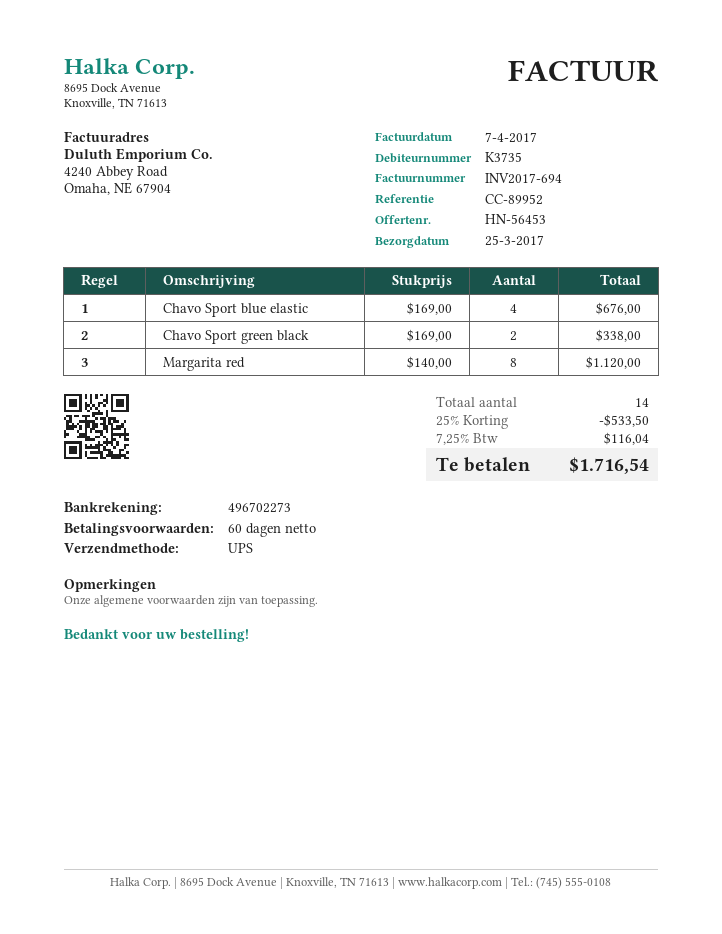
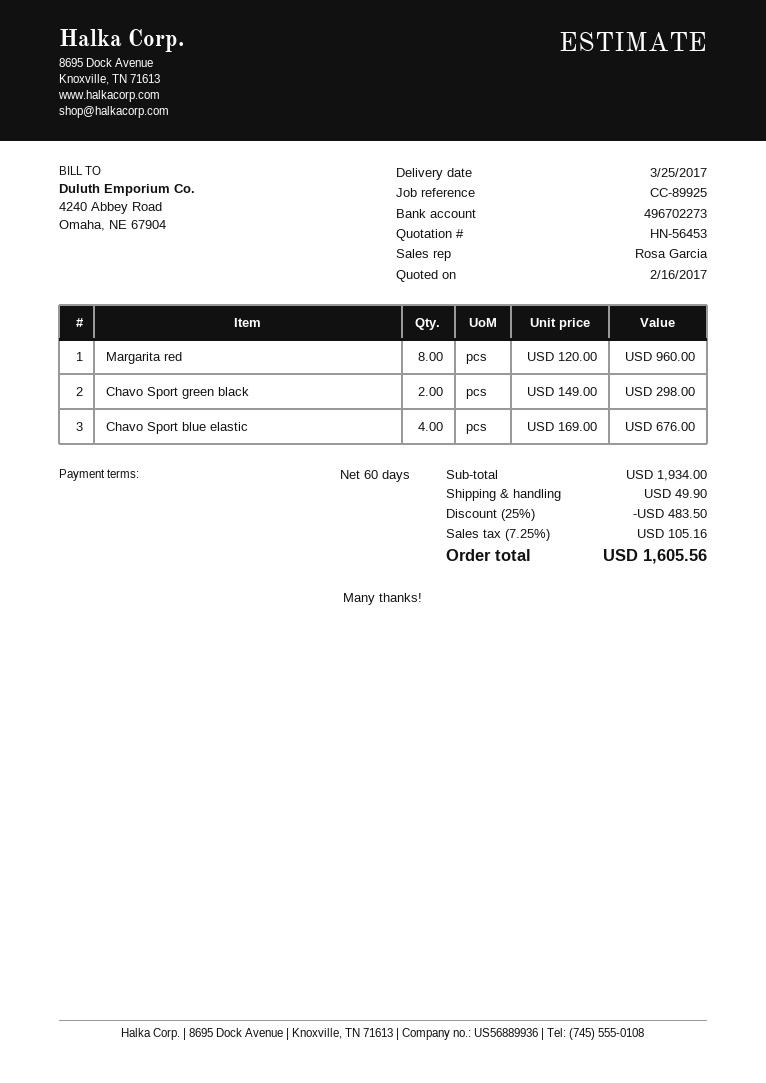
reference: CC-89952 -> CC-89925
Chavo Sport green black: 2 x 169.00 = 338.00 -> 2 x 149.00 = 298.00
Margarita red: 8 x 140.00 = 1120.00 -> 8 x 120.00 = 960.00
discount: 25% = 533.50 -> 25% = 483.50
shipping: none -> 49.90
tax: 7.25% = 116.04 -> 7.25% = 105.16
total: 1716.54 -> 1605.56

